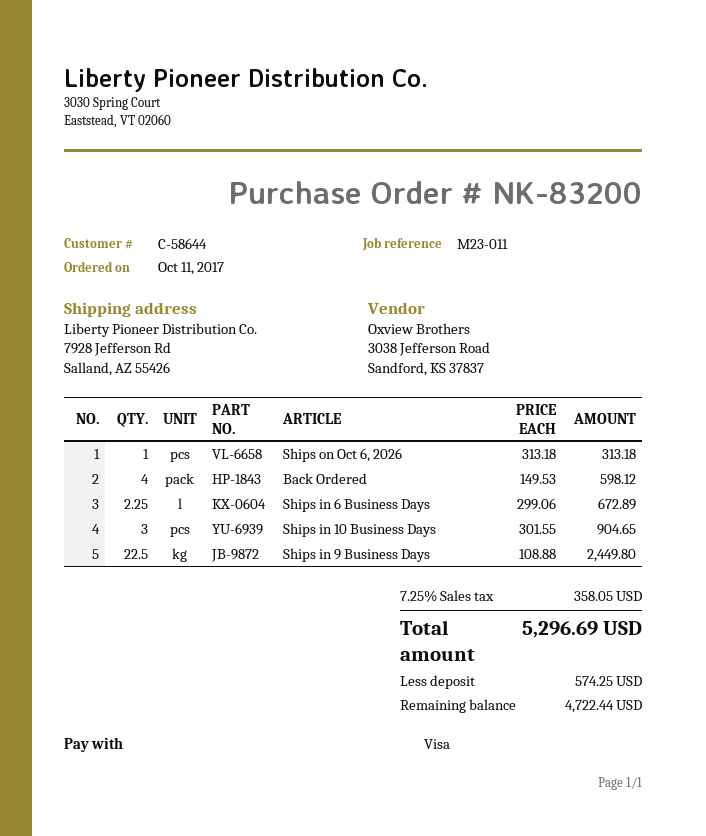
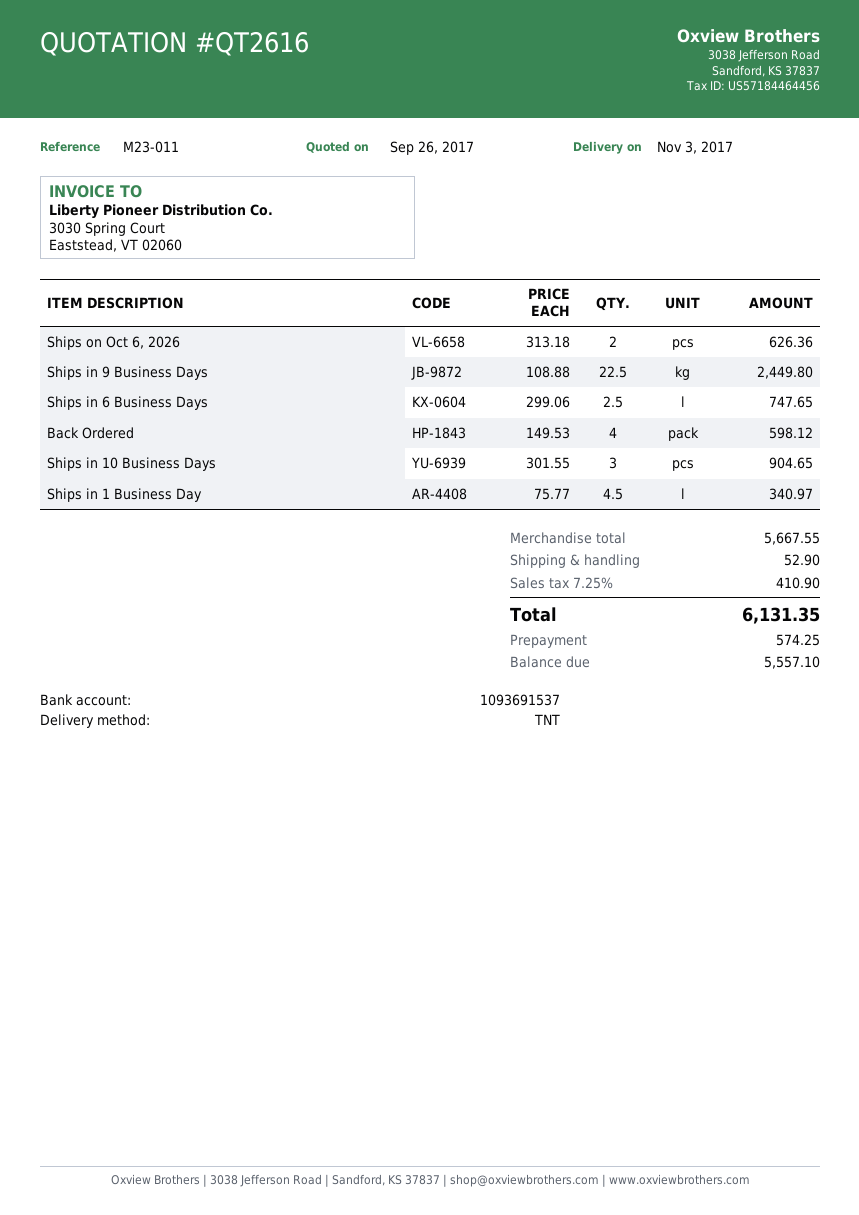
Ships on Oct 6, 2026: 1 x 313.18 = 313.18 -> 2 x 313.18 = 626.36
Ships in 6 Business Days: 2.25 x 299.06 = 672.89 -> 2.5 x 299.06 = 747.65
Ships in 1 Business Day: none -> 4.5 x 75.77 = 340.97
shipping: none -> 52.90
tax: 7.25% = 358.05 -> 7.25% = 410.90
total: 5296.69 -> 6131.35
balance: 4722.44 -> 5557.10

